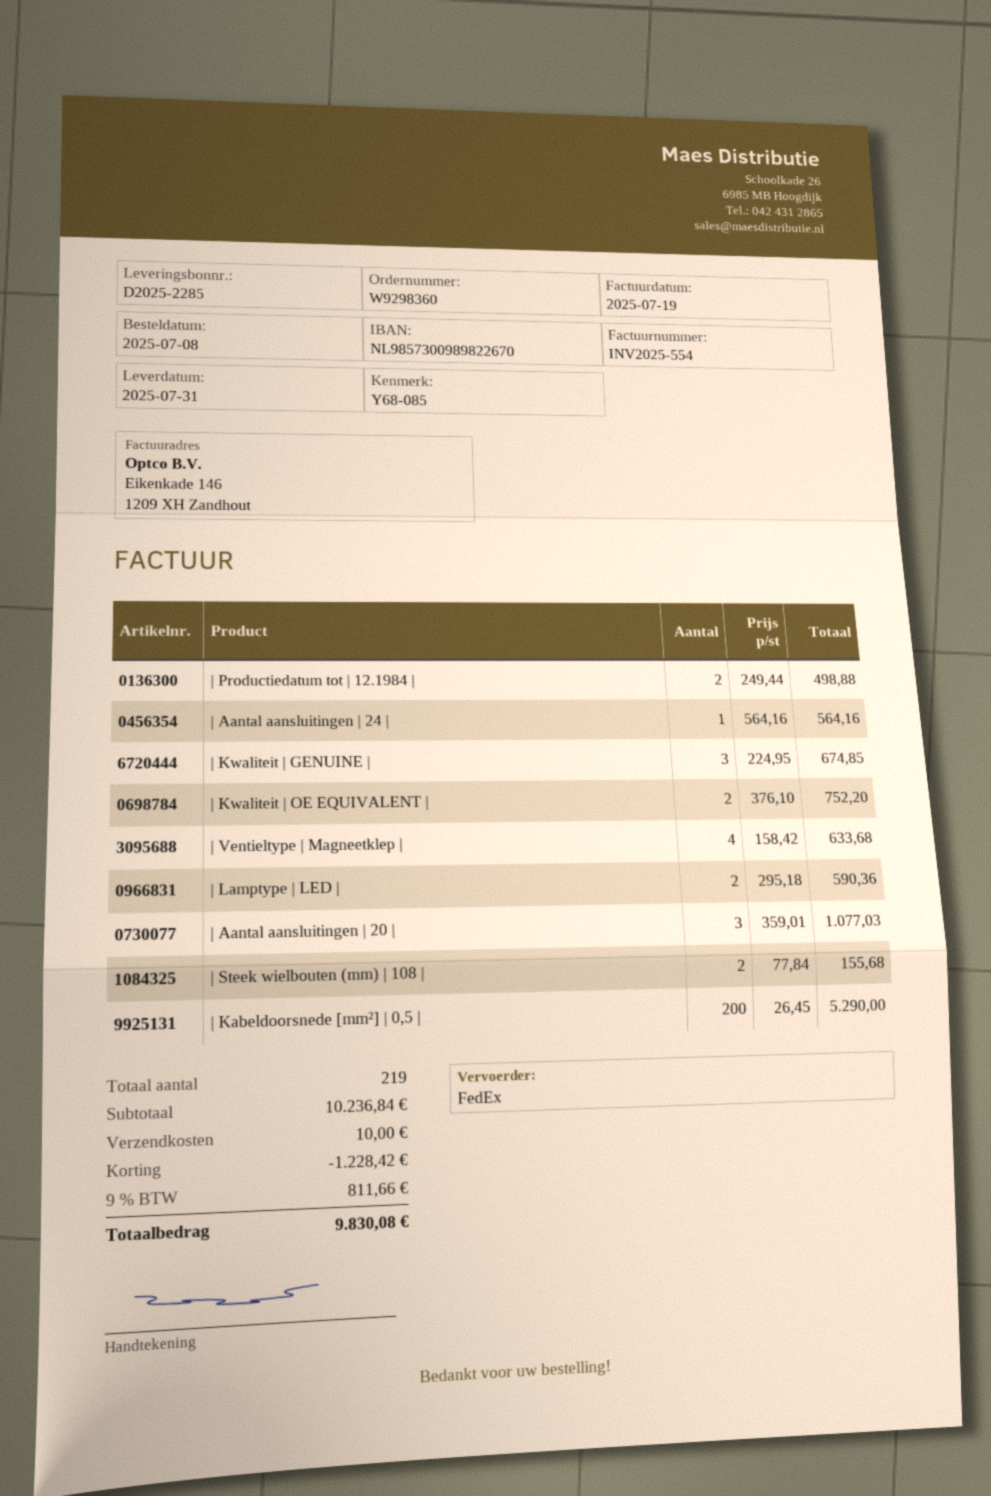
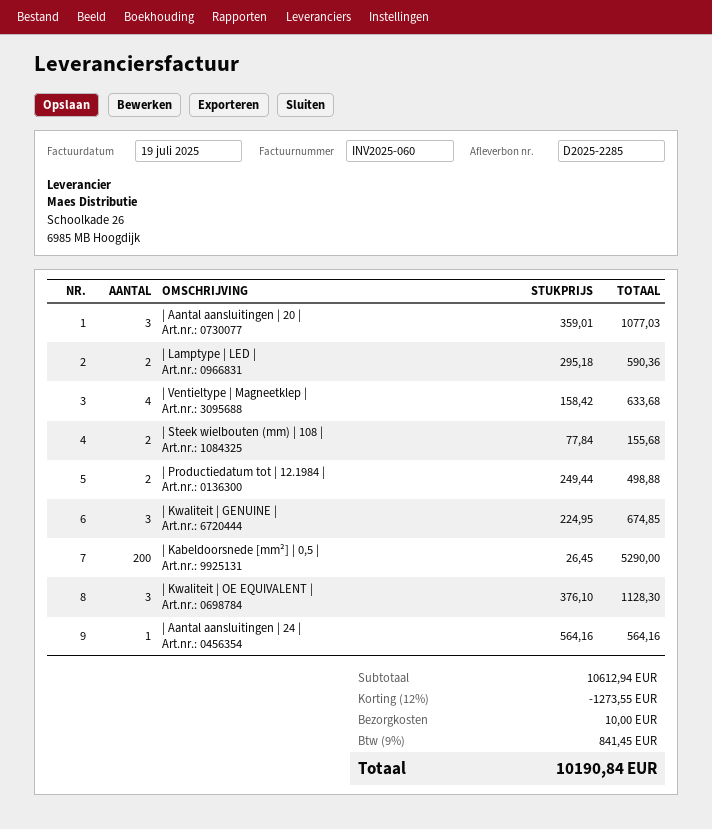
invoice number: INV2025-554 -> INV2025-060
| Kwaliteit | OE EQUIVALENT |: 2 x 376.10 = 752.20 -> 3 x 376.10 = 1128.30
subtotal: 10236.84 -> 10612.94
discount: 1228.42 -> 1273.55
tax: 9% = 811.66 -> 9% = 841.45
total: 9830.08 -> 10190.84

